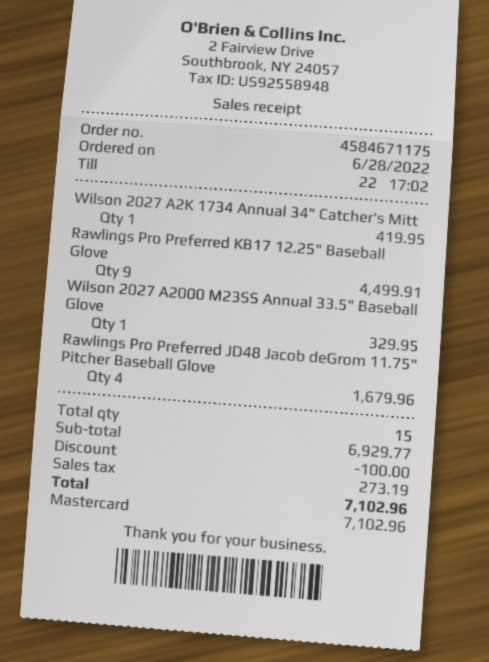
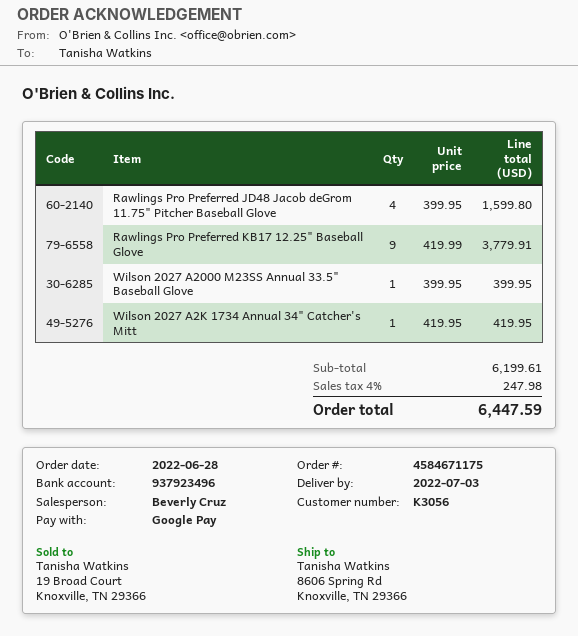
payment method: Mastercard -> Google Pay
Rawlings Pro Preferred KB17 12.25" Baseball Glove: 9 for 4499.91 -> 9 for 3779.91
Wilson 2027 A2000 M23SS Annual 33.5" Baseball Glove: 1 for 329.95 -> 1 for 399.95
Rawlings Pro Preferred JD48 Jacob deGrom 11.75" Pitcher Baseball Glove: 4 for 1679.96 -> 4 for 1599.80
subtotal: 6929.77 -> 6199.61
discount: 100.00 -> none
tax: 273.19 -> 247.98
total: 7102.96 -> 6447.59

